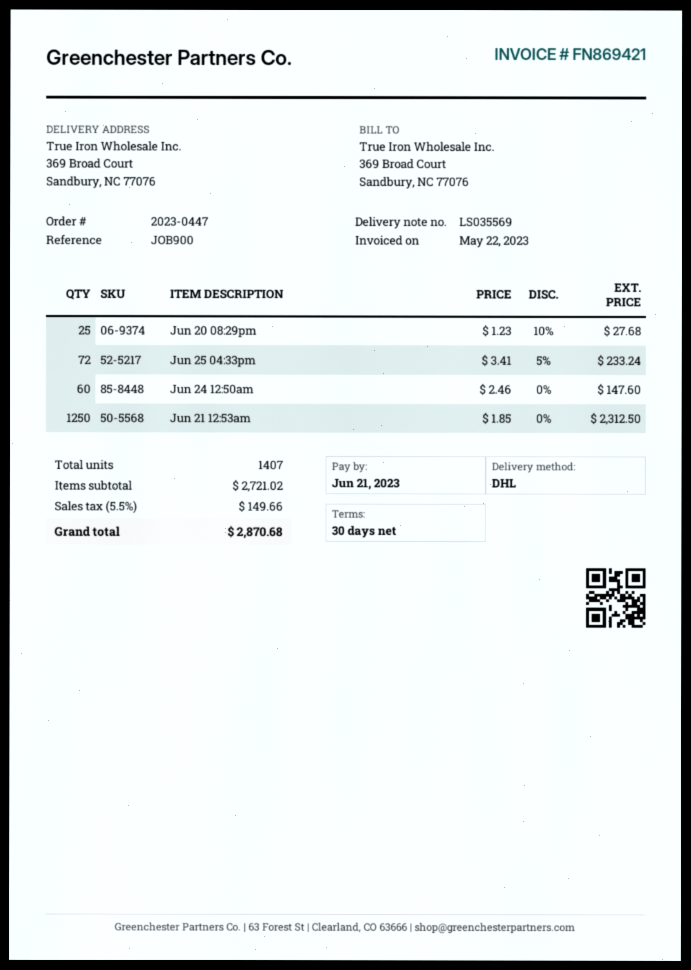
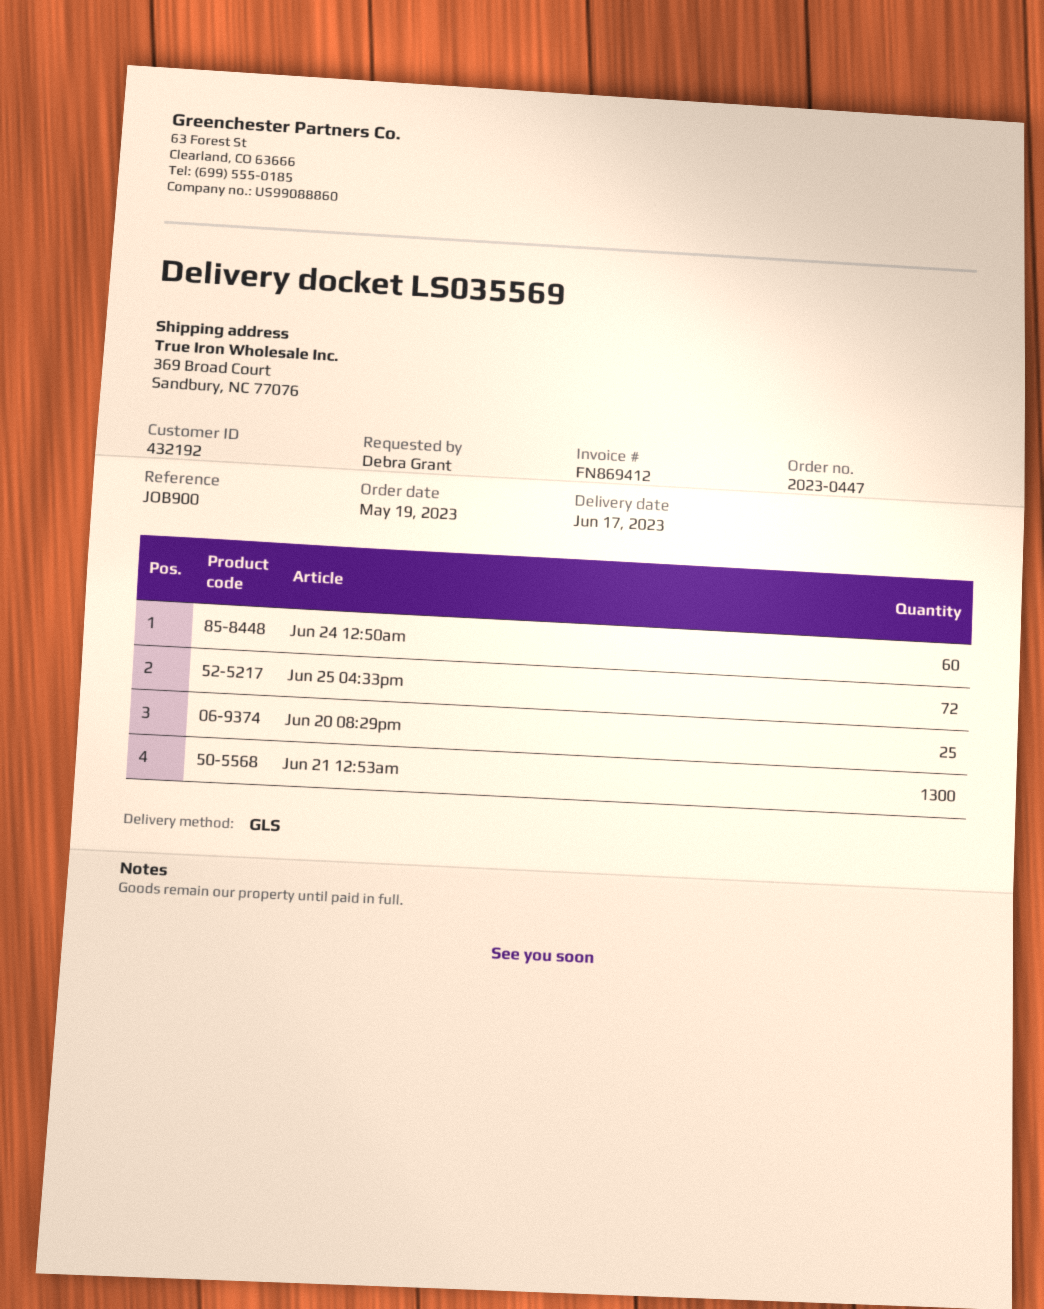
invoice number: FN869421 -> FN869412
shipping method: DHL -> GLS
Jun 21 12:53am: 1250 -> 1300

